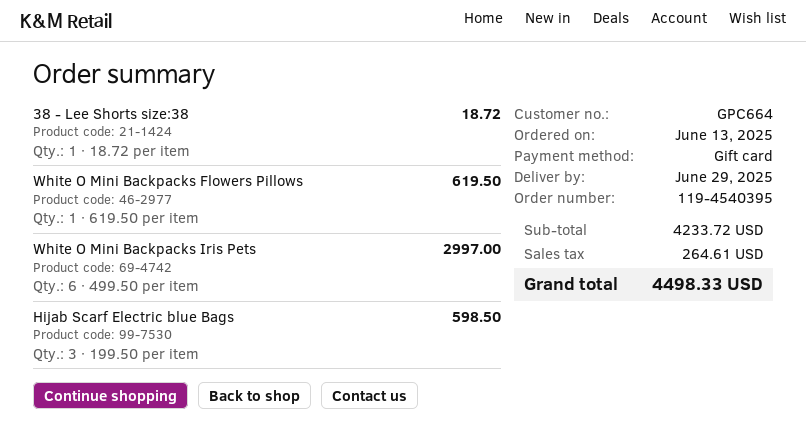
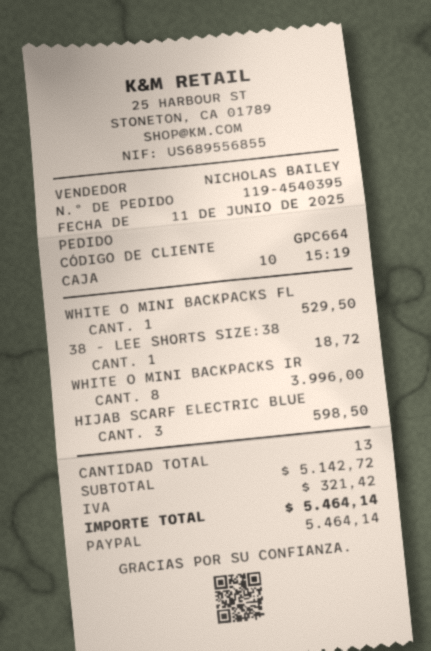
order date: 2025-06-13 -> 2025-06-11
payment method: gift card -> PayPal
White O Mini Backpacks Flowers Pillows: 1 for 619.50 -> 1 for 529.50
White O Mini Backpacks Iris Pets: 6 for 2997.00 -> 8 for 3996.00
subtotal: 4233.72 -> 5142.72
tax: 264.61 -> 321.42
total: 4498.33 -> 5464.14

